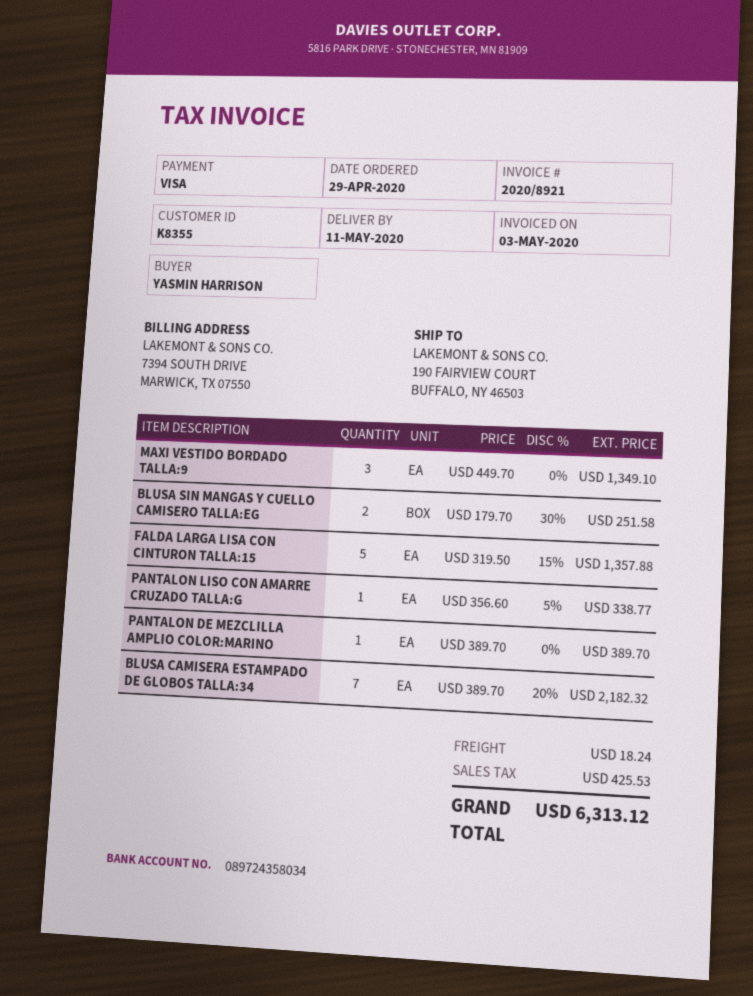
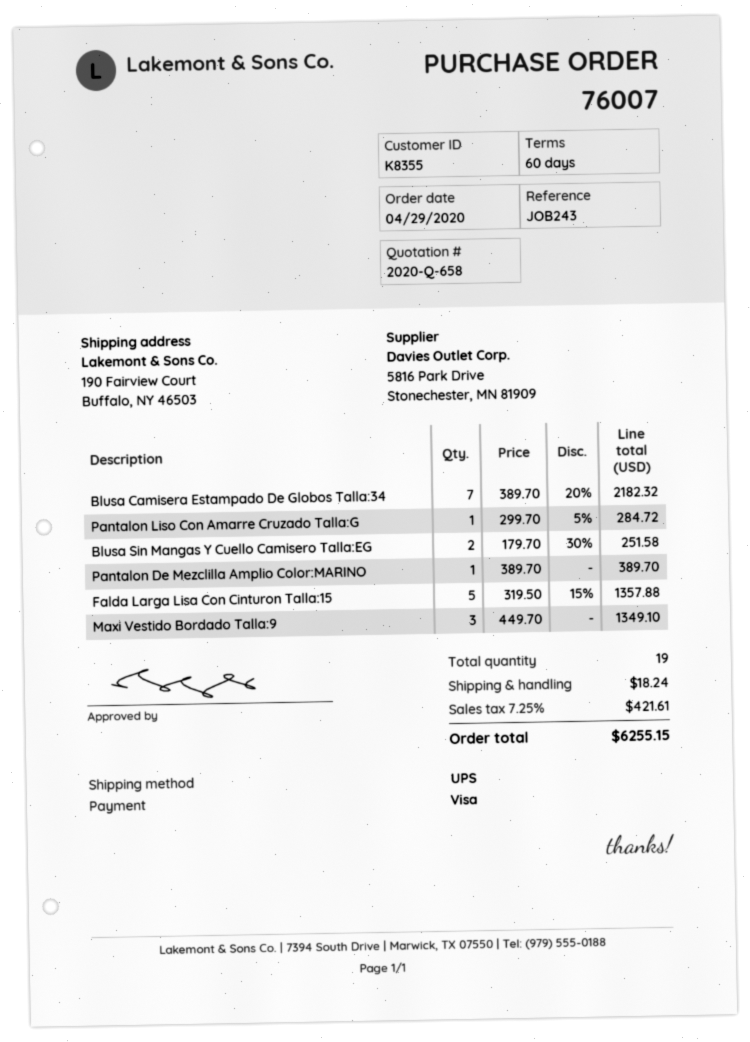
PANTALON LISO CON AMARRE CRUZADO TALLA:G: 1 x 356.60 - 5% = 338.77 -> 1 x 299.70 - 5% = 284.72
tax: 425.53 -> 421.61
total: 6313.12 -> 6255.15

